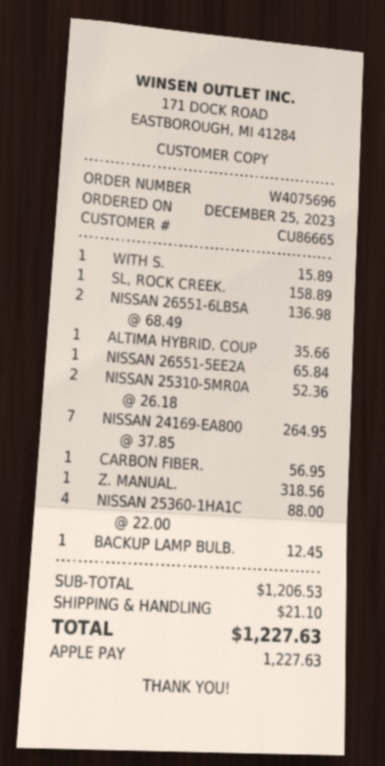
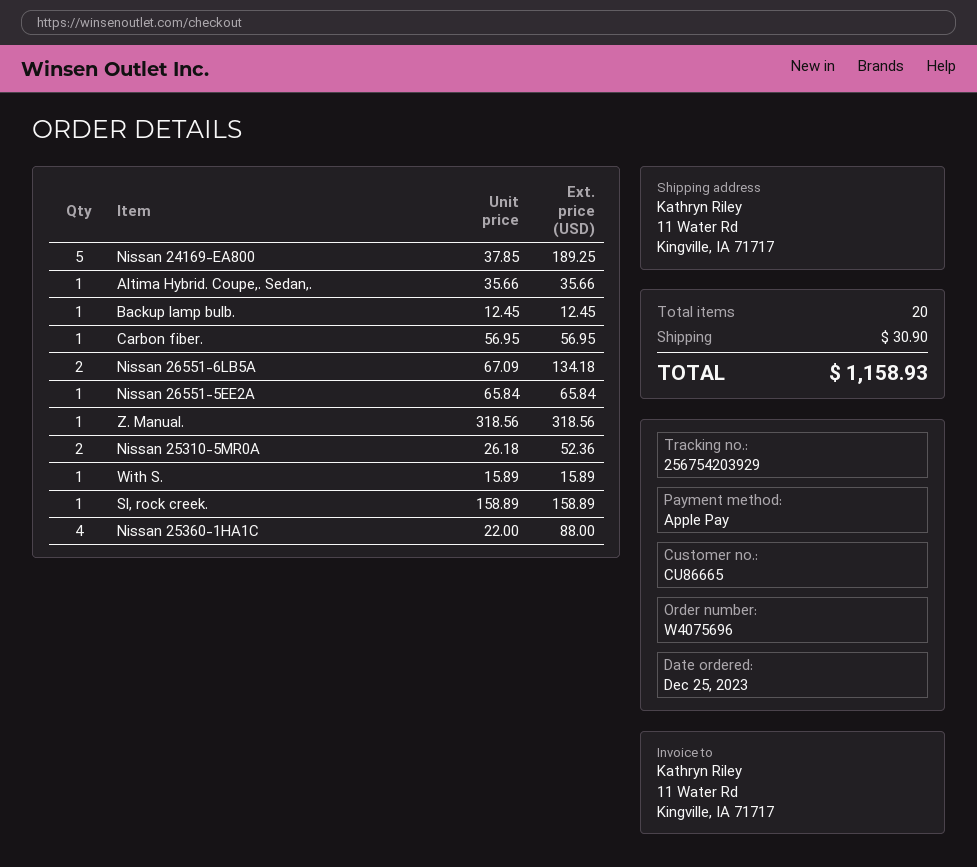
NISSAN 26551-6LB5A: 2 x 68.49 = 136.98 -> 2 x 67.09 = 134.18
NISSAN 24169-EA800: 7 x 37.85 = 264.95 -> 5 x 37.85 = 189.25
shipping: 21.10 -> 30.90
total: 1227.63 -> 1158.93

